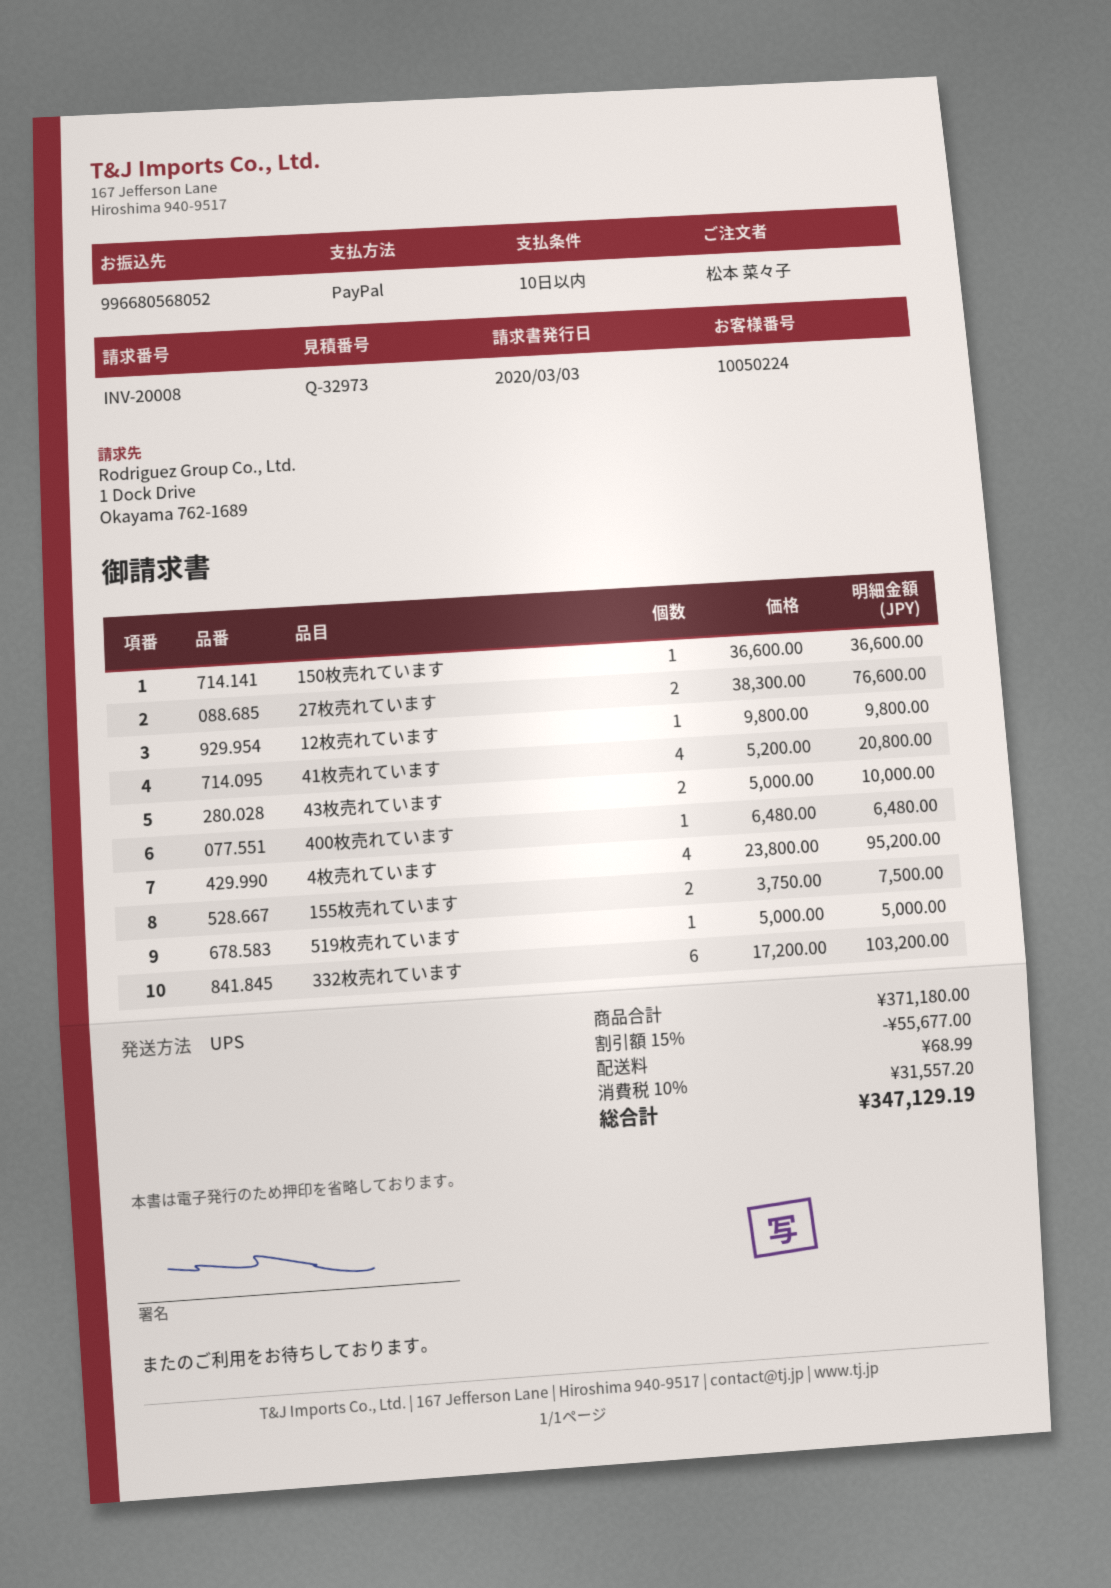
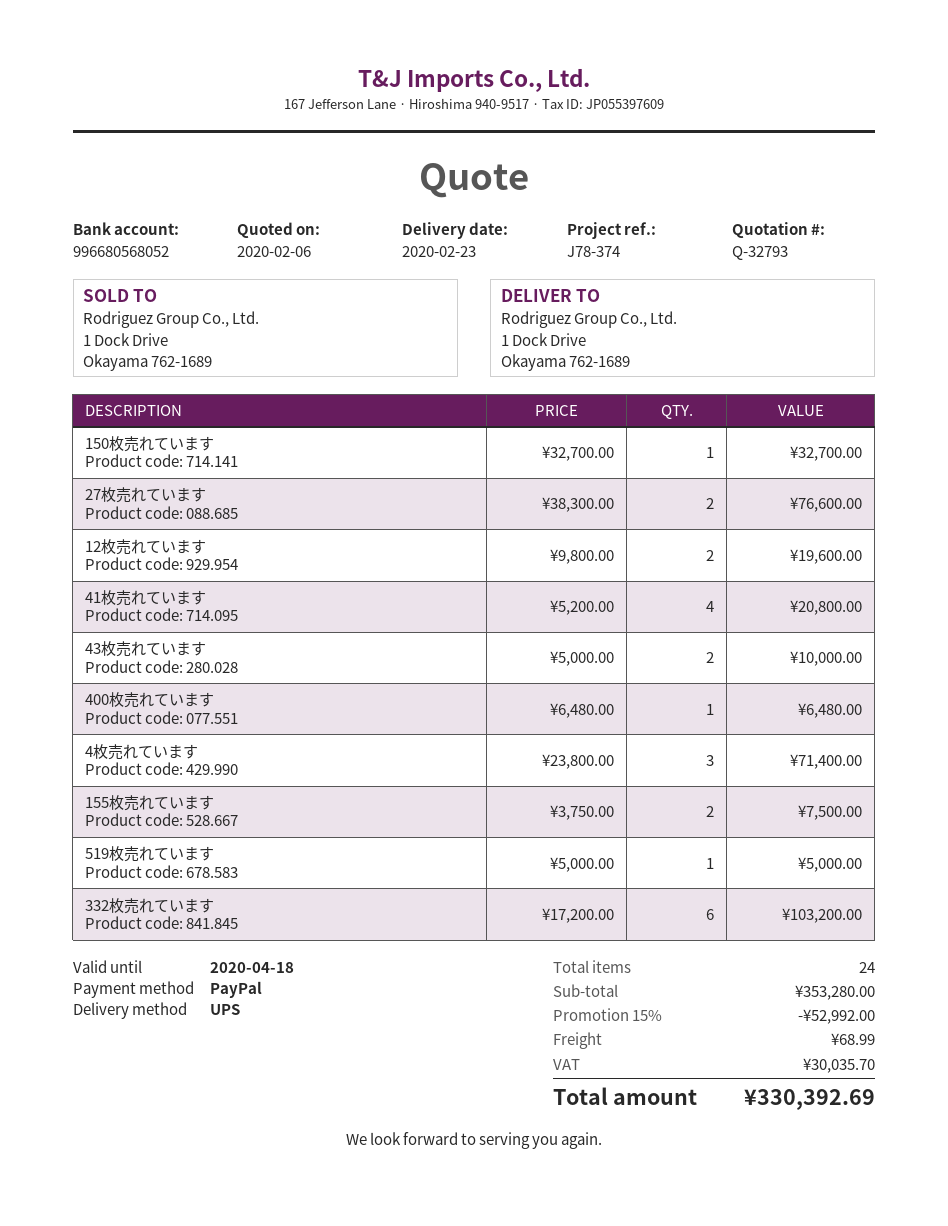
quote number: Q-32973 -> Q-32793
150枚売れています: 1 x 36600.00 = 36600.00 -> 1 x 32700.00 = 32700.00
12枚売れています: 1 x 9800.00 = 9800.00 -> 2 x 9800.00 = 19600.00
4枚売れています: 4 x 23800.00 = 95200.00 -> 3 x 23800.00 = 71400.00
subtotal: 371180.00 -> 353280.00
discount: 15% = 55677.00 -> 15% = 52992.00
tax: 31557.20 -> 30035.70
total: 347129.19 -> 330392.69

